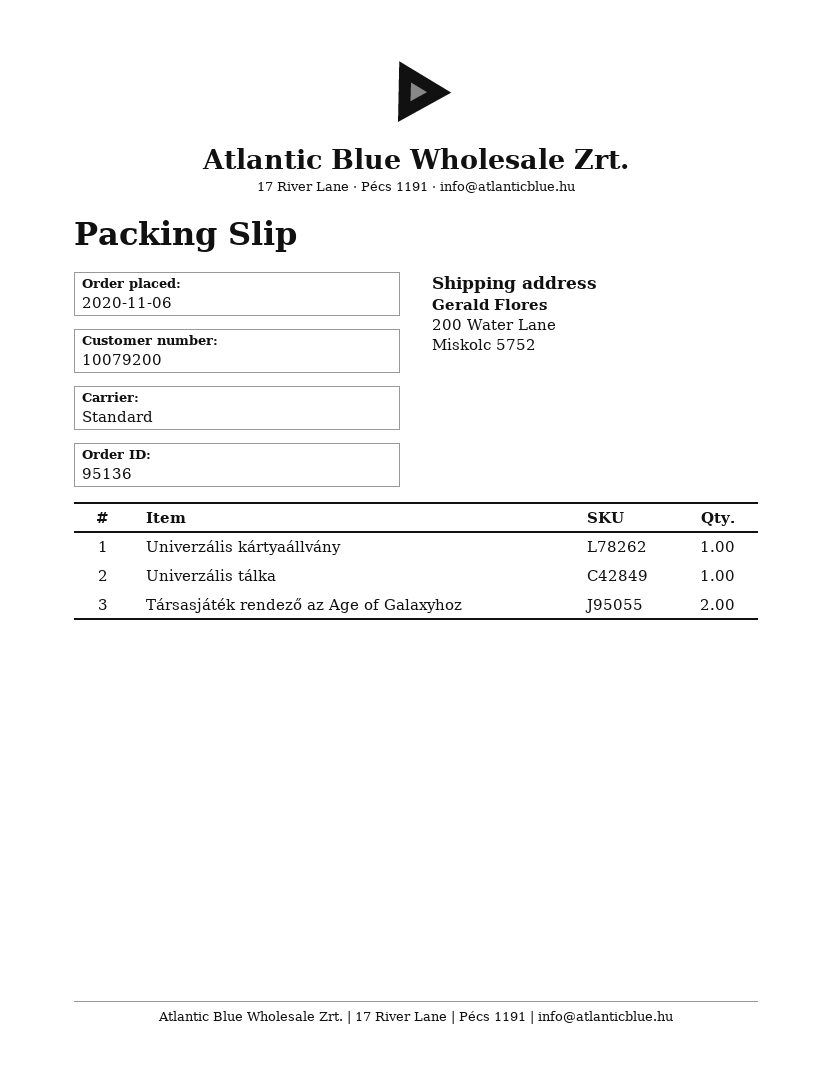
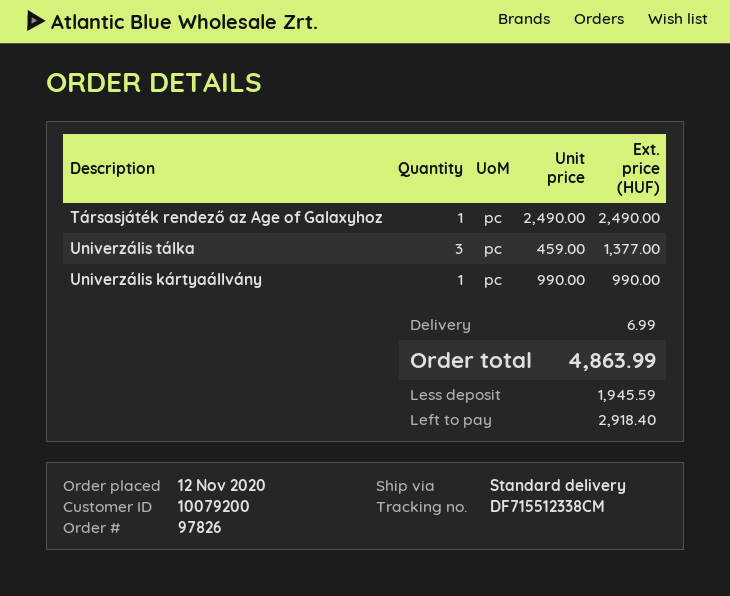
order number: 95136 -> 97826
order date: 2020-11-06 -> 2020-11-12
Univerzális tálka: 1 -> 3
Társasjáték rendező az Age of Galaxyhoz: 2 -> 1

